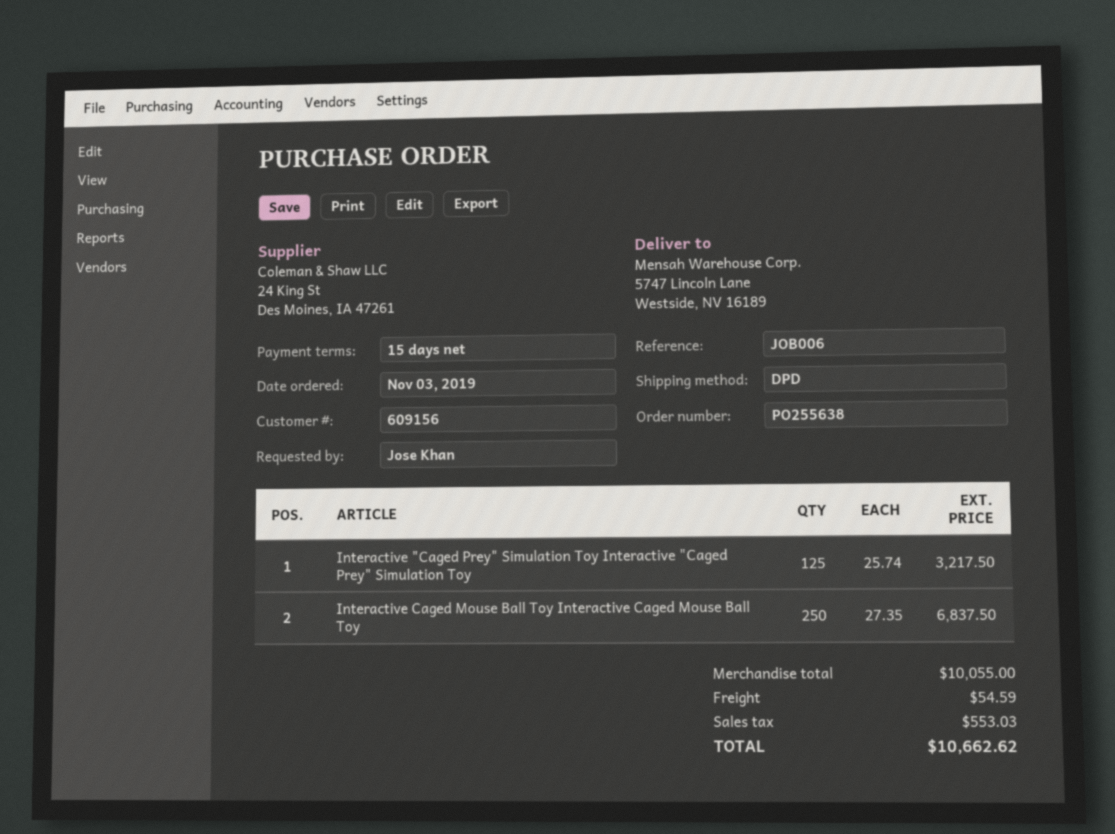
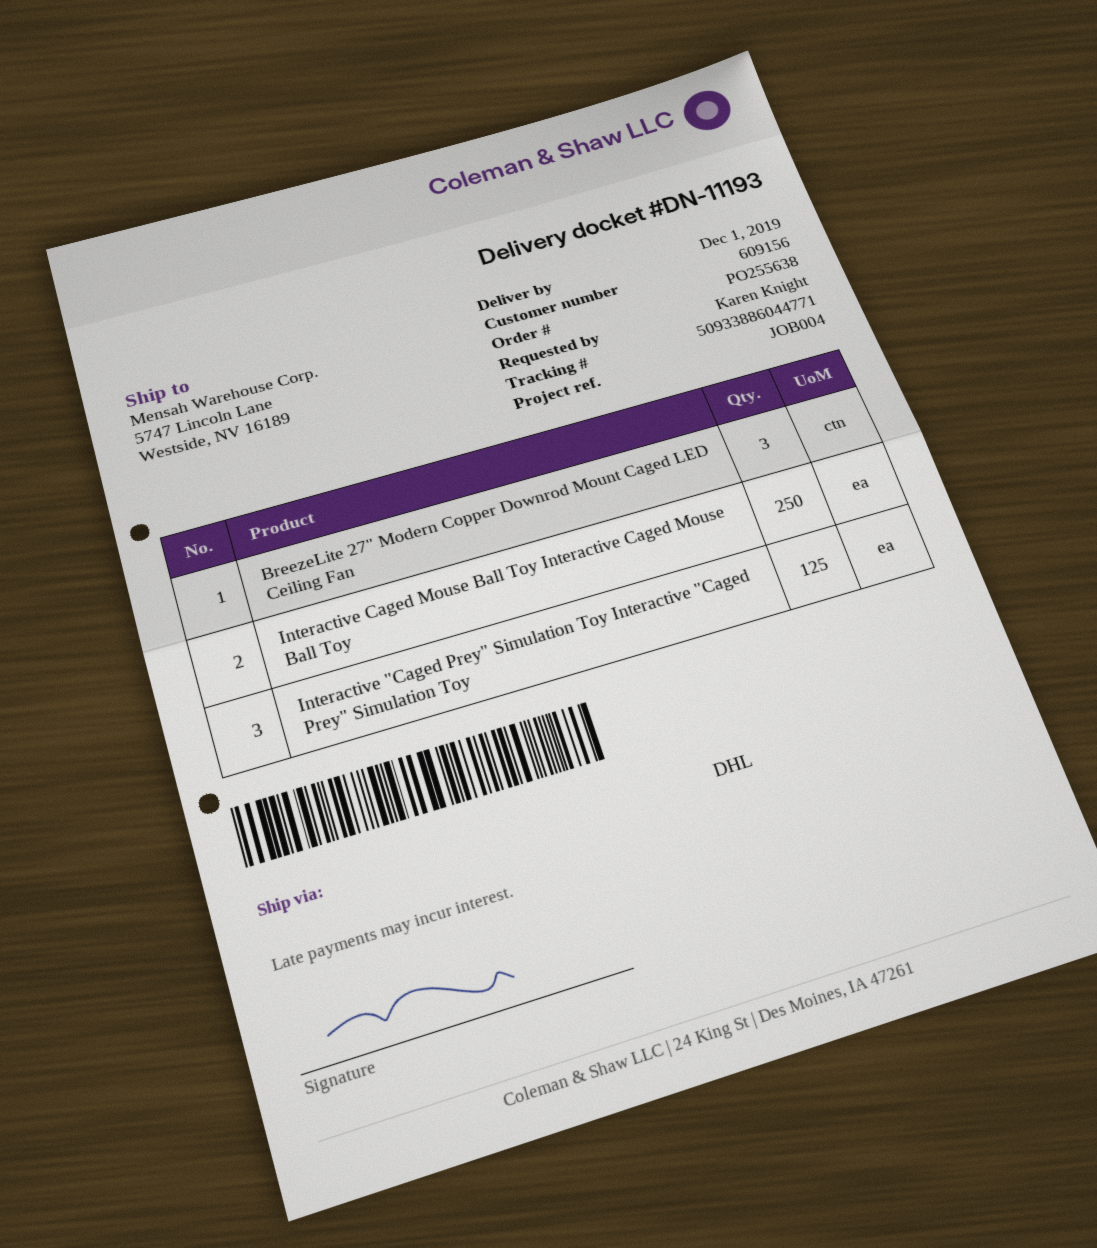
reference: JOB006 -> JOB004
ordered by: Jose Khan -> Karen Knight
shipping method: DPD -> DHL
BreezeLite 27" Modern Copper Downrod Mount Caged LED Ceiling Fan: none -> 3

